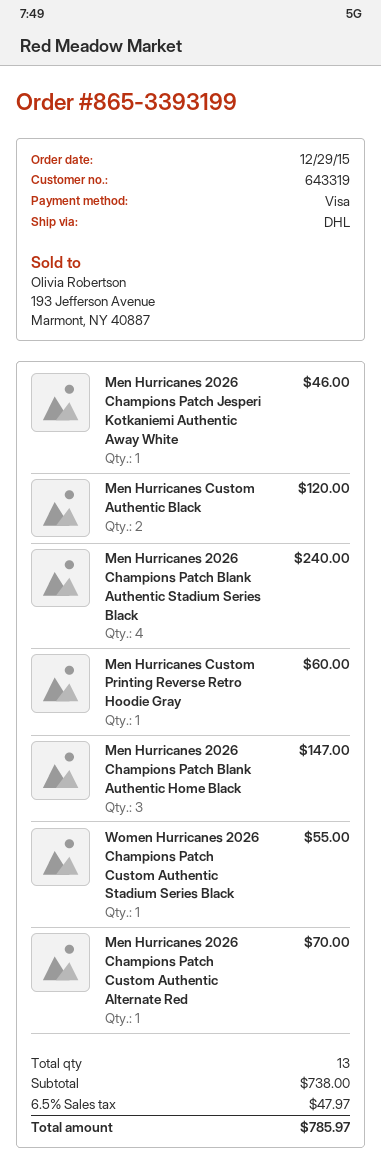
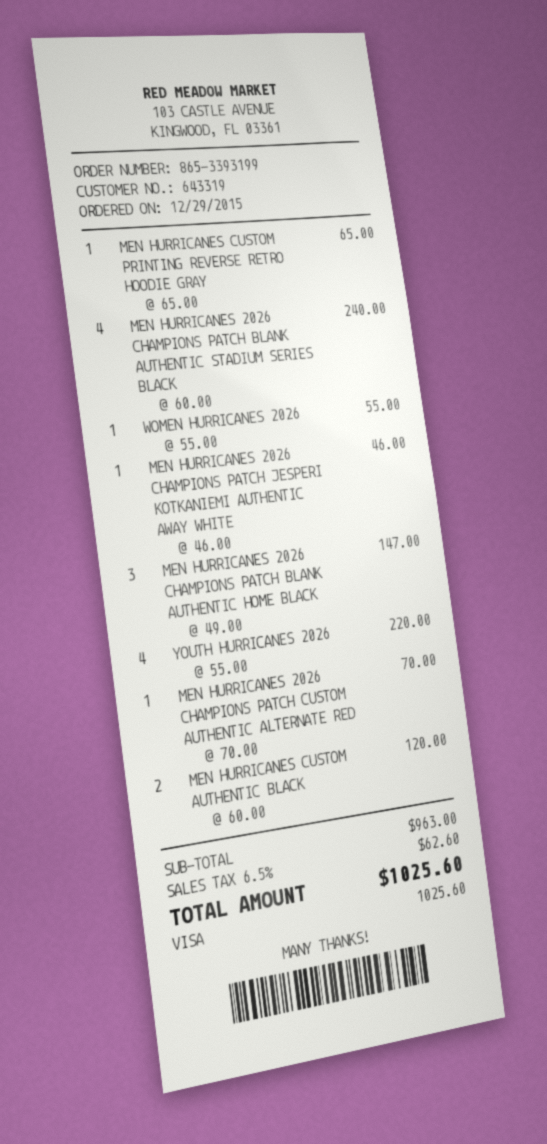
Men Hurricanes Custom Printing Reverse Retro Hoodie Gray: 1 for 60.00 -> 1 for 65.00
YOUTH HURRICANES 2026: none -> 4 for 220.00
subtotal: 738.00 -> 963.00
tax: 6.5% = 47.97 -> 6.5% = 62.60
total: 785.97 -> 1025.60

